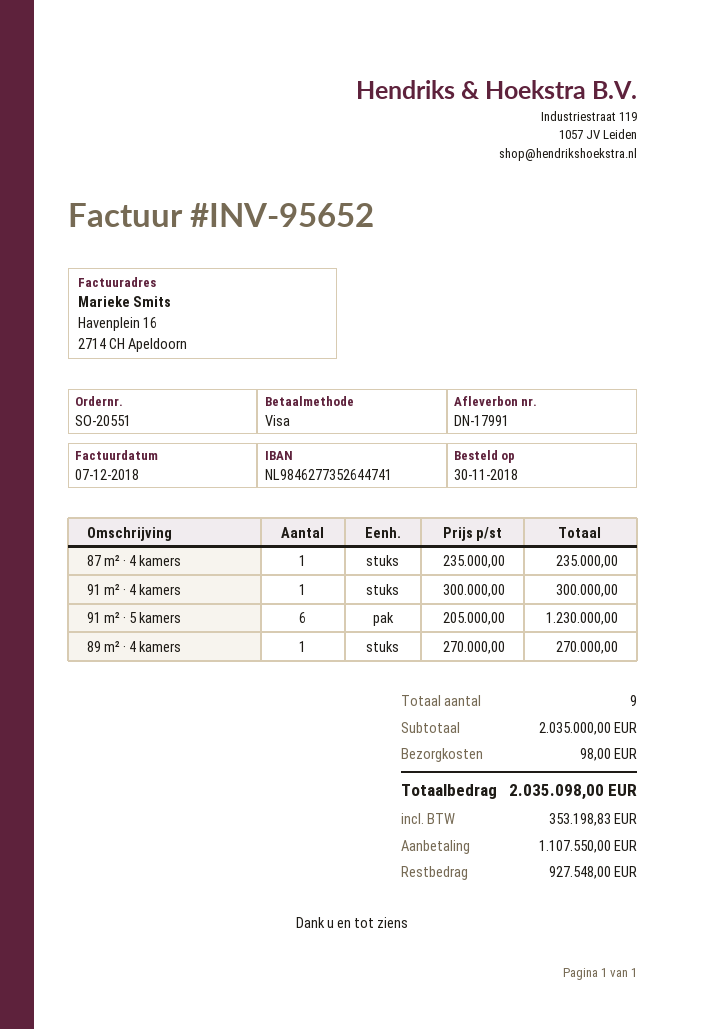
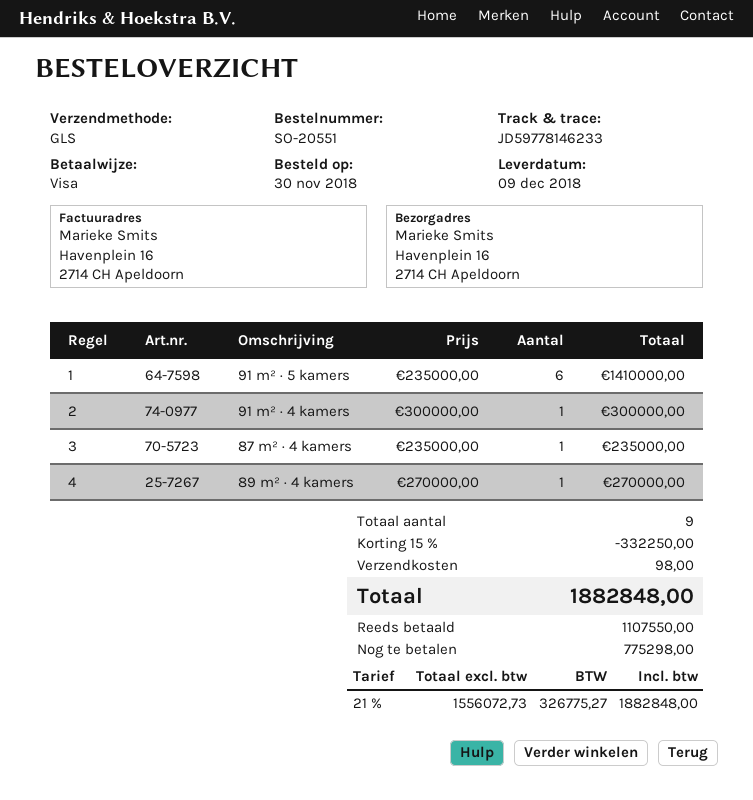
91 m² · 5 kamers: 6 x 205000.00 = 1230000.00 -> 6 x 235000.00 = 1410000.00
discount: none -> 15% = 332250.00
tax: 353198.83 -> 326775.27
total: 2035098.00 -> 1882848.00
balance: 927548.00 -> 775298.00

